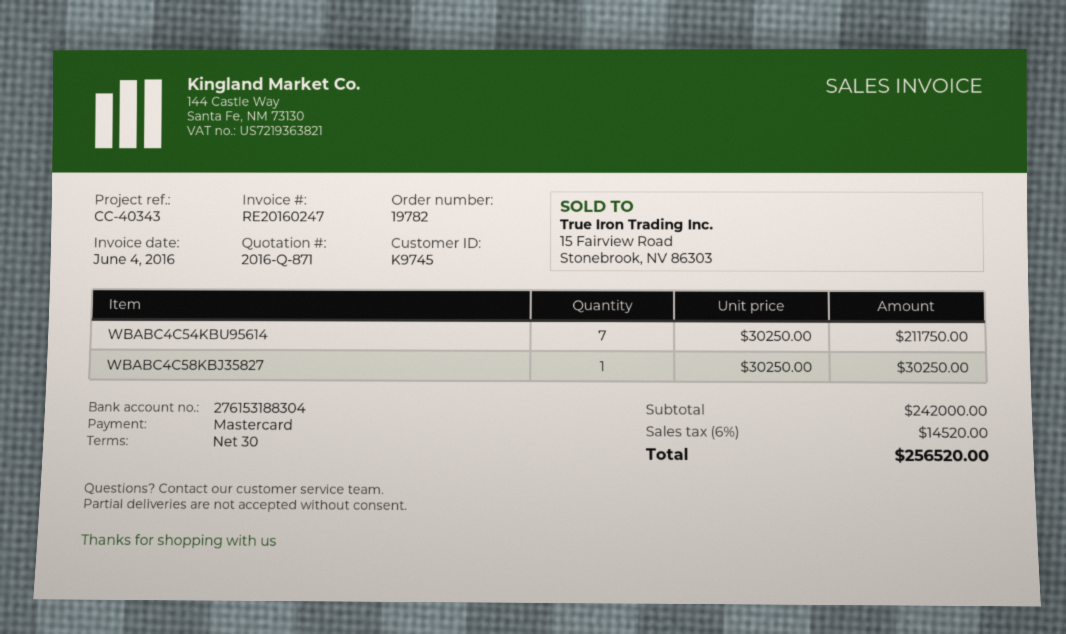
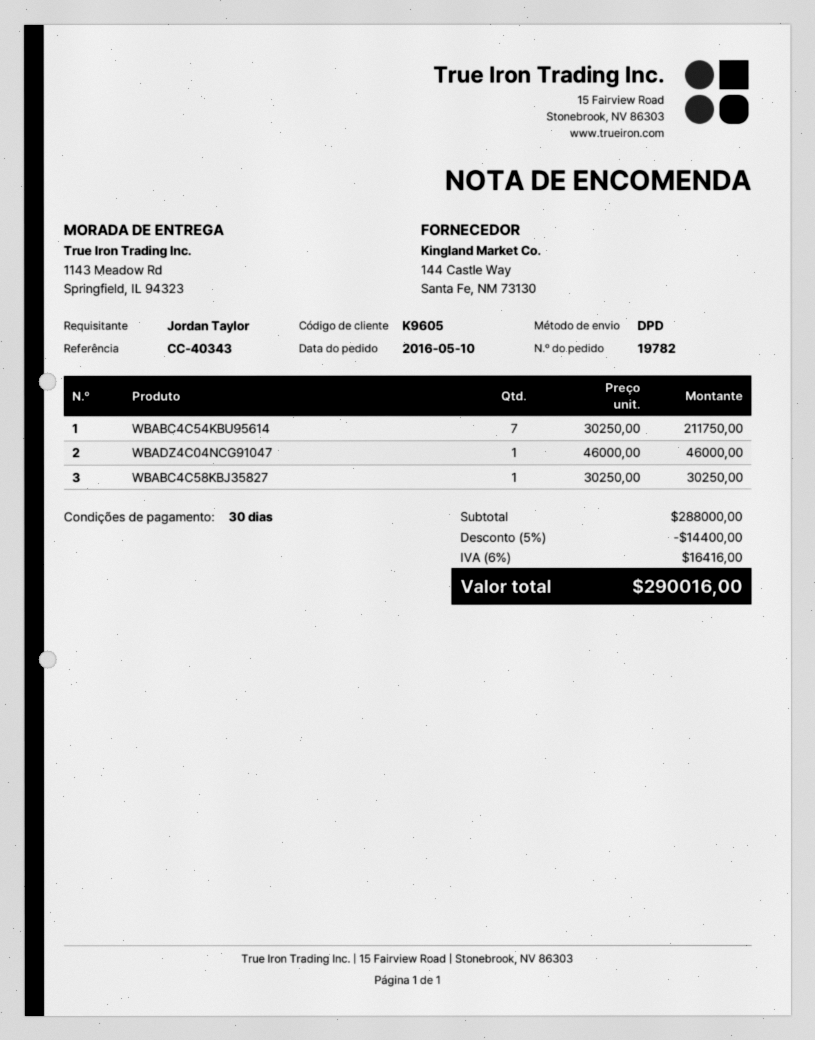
customer number: K9745 -> K9605
WBADZ4C04NCG91047: none -> 1 x 46000.00 = 46000.00
subtotal: 242000.00 -> 288000.00
discount: none -> 5% = 14400.00
tax: 6% = 14520.00 -> 6% = 16416.00
total: 256520.00 -> 290016.00

